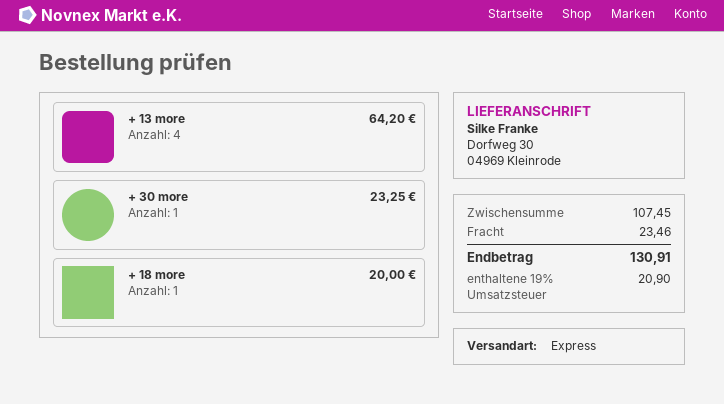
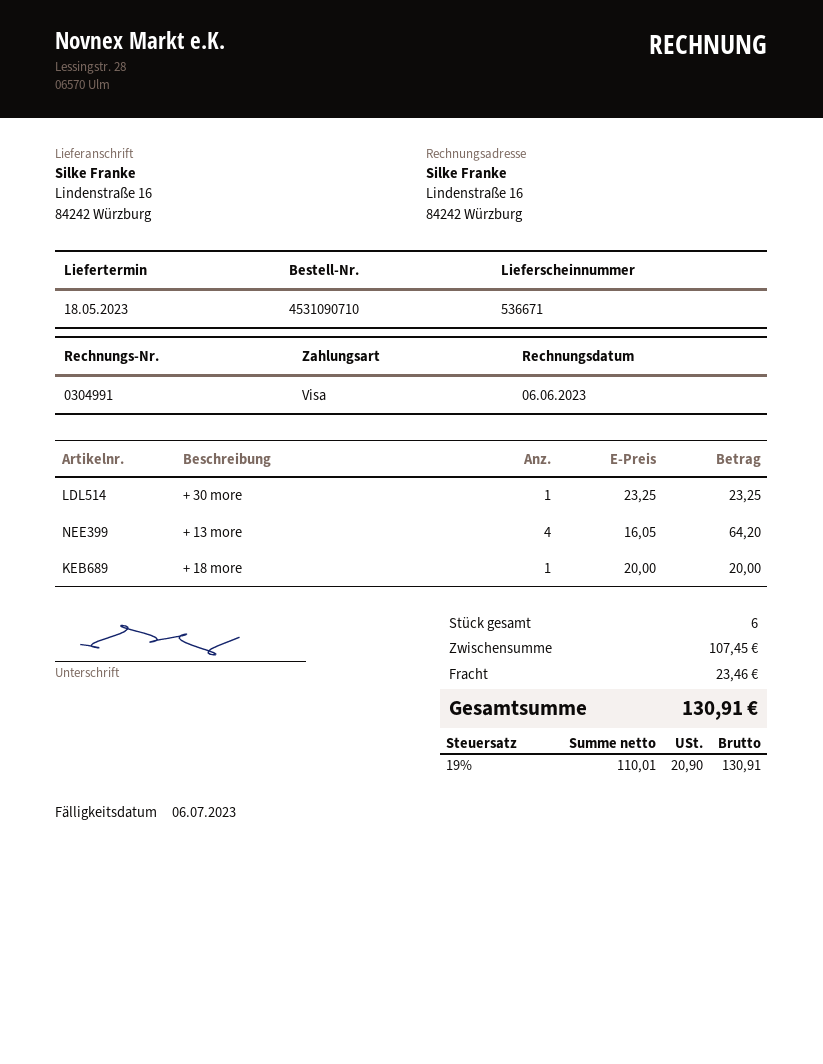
ship to: Dorfweg 30, 04969 Kleinrode -> Lindenstraße 16, 84242 Würzburg

